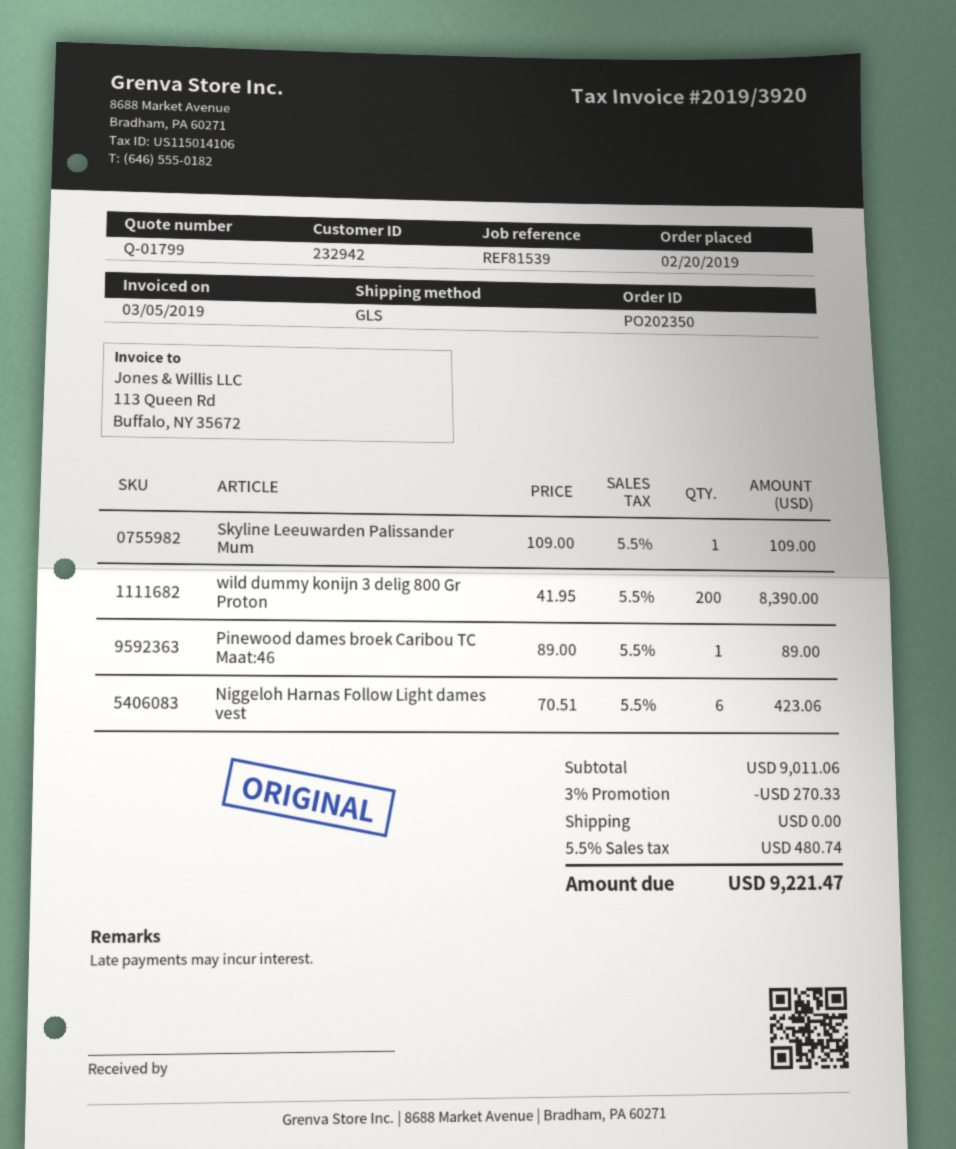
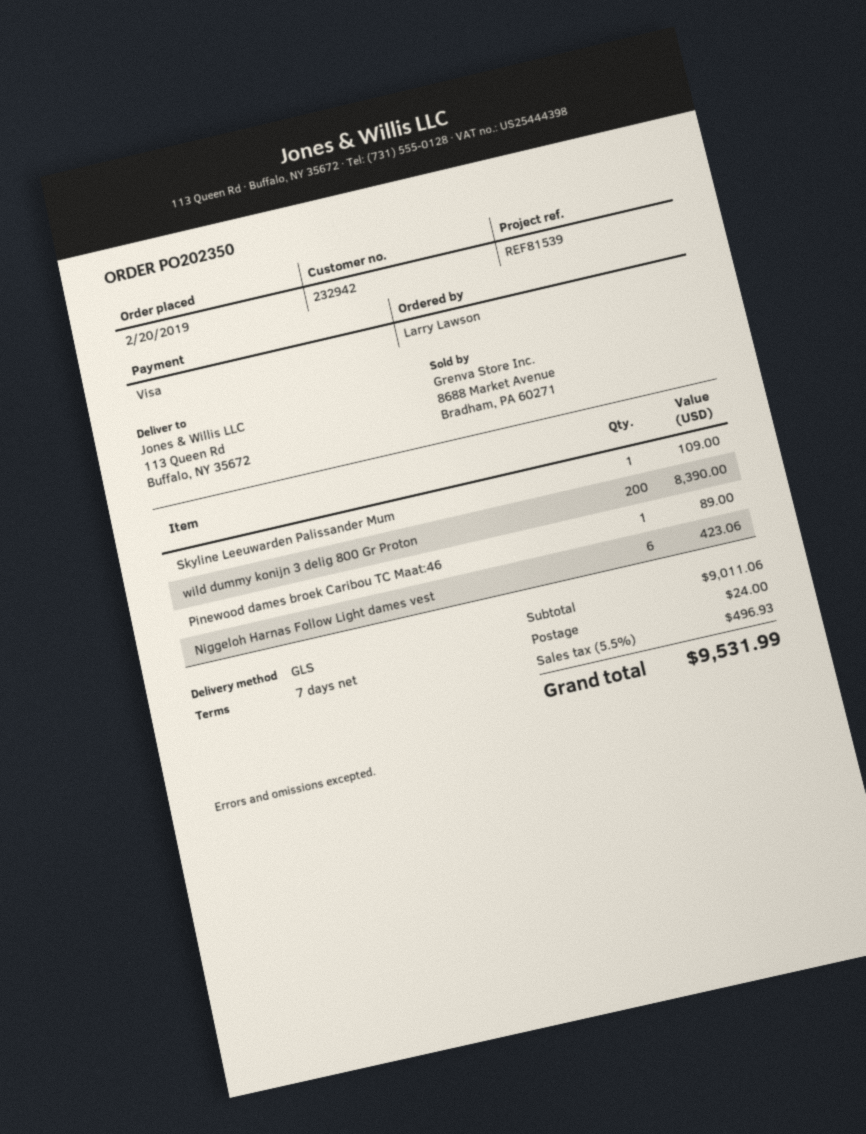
discount: 3% = 270.33 -> none
shipping: 0.00 -> 24.00
tax: 5.5% = 480.74 -> 5.5% = 496.93
total: 9221.47 -> 9531.99

